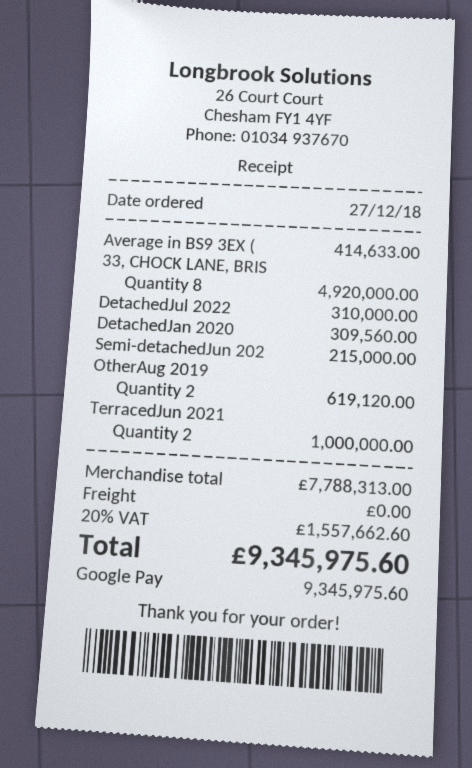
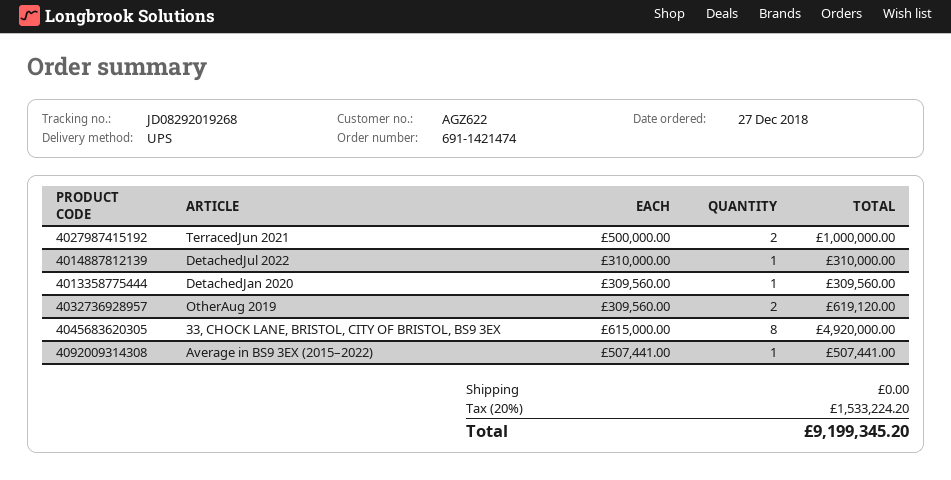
Average in BS9 3EX (: 1 for 414633.00 -> 1 for 507441.00
Semi-detachedJun 202: 1 for 215000.00 -> none
tax: 20% = 1557662.60 -> 20% = 1533224.20
total: 9345975.60 -> 9199345.20

